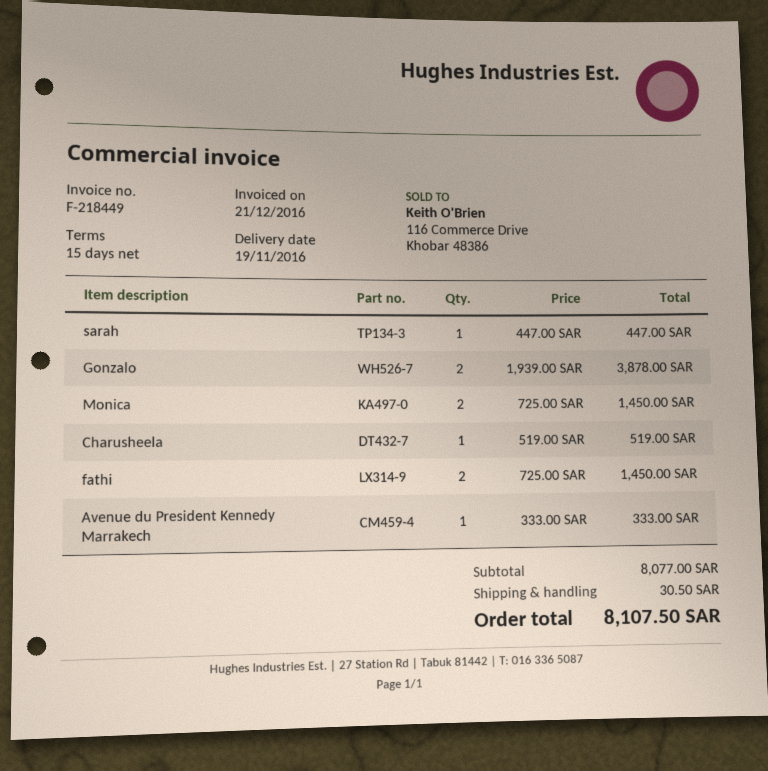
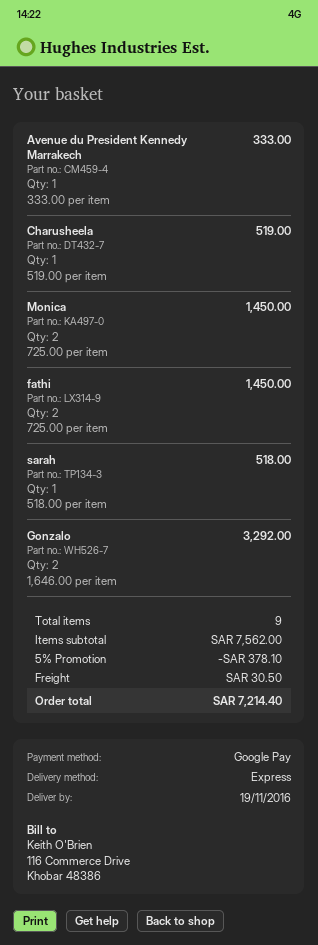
sarah: 1 x 447.00 = 447.00 -> 1 x 518.00 = 518.00
Gonzalo: 2 x 1939.00 = 3878.00 -> 2 x 1646.00 = 3292.00
subtotal: 8077.00 -> 7562.00
discount: none -> 5% = 378.10
total: 8107.50 -> 7214.40

